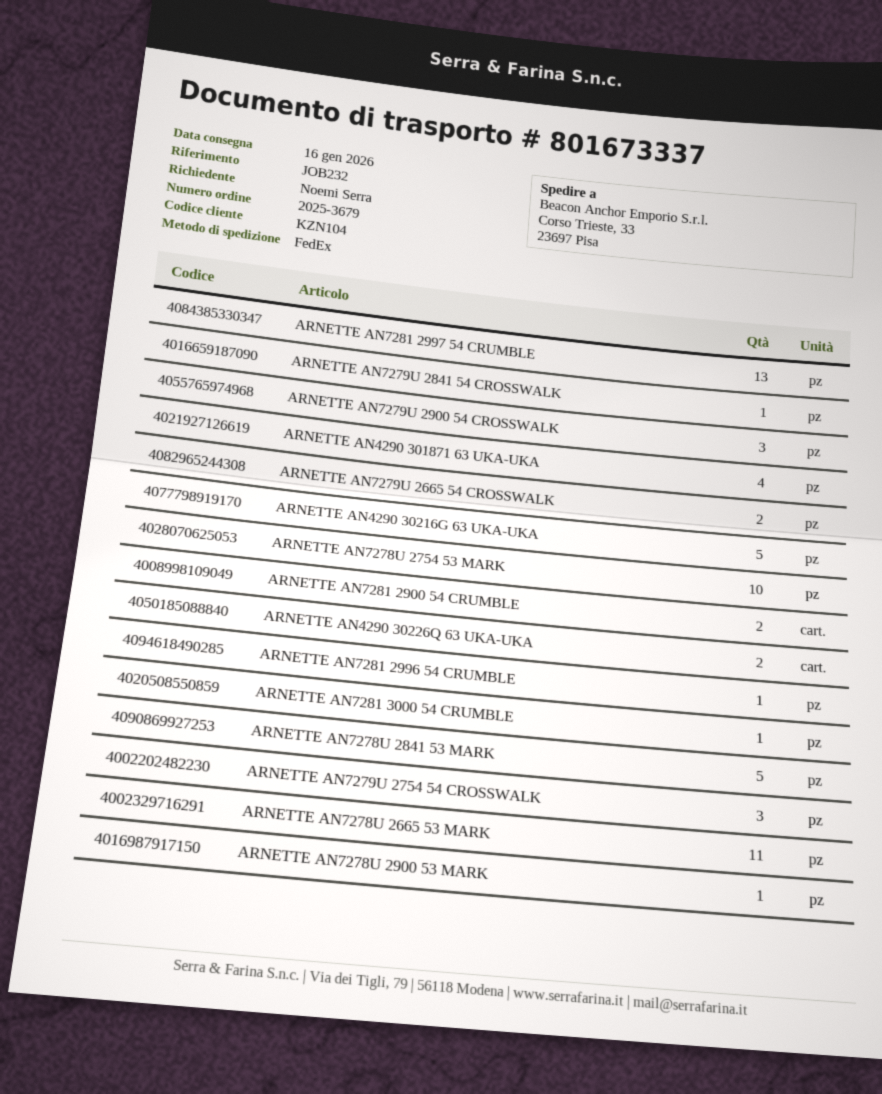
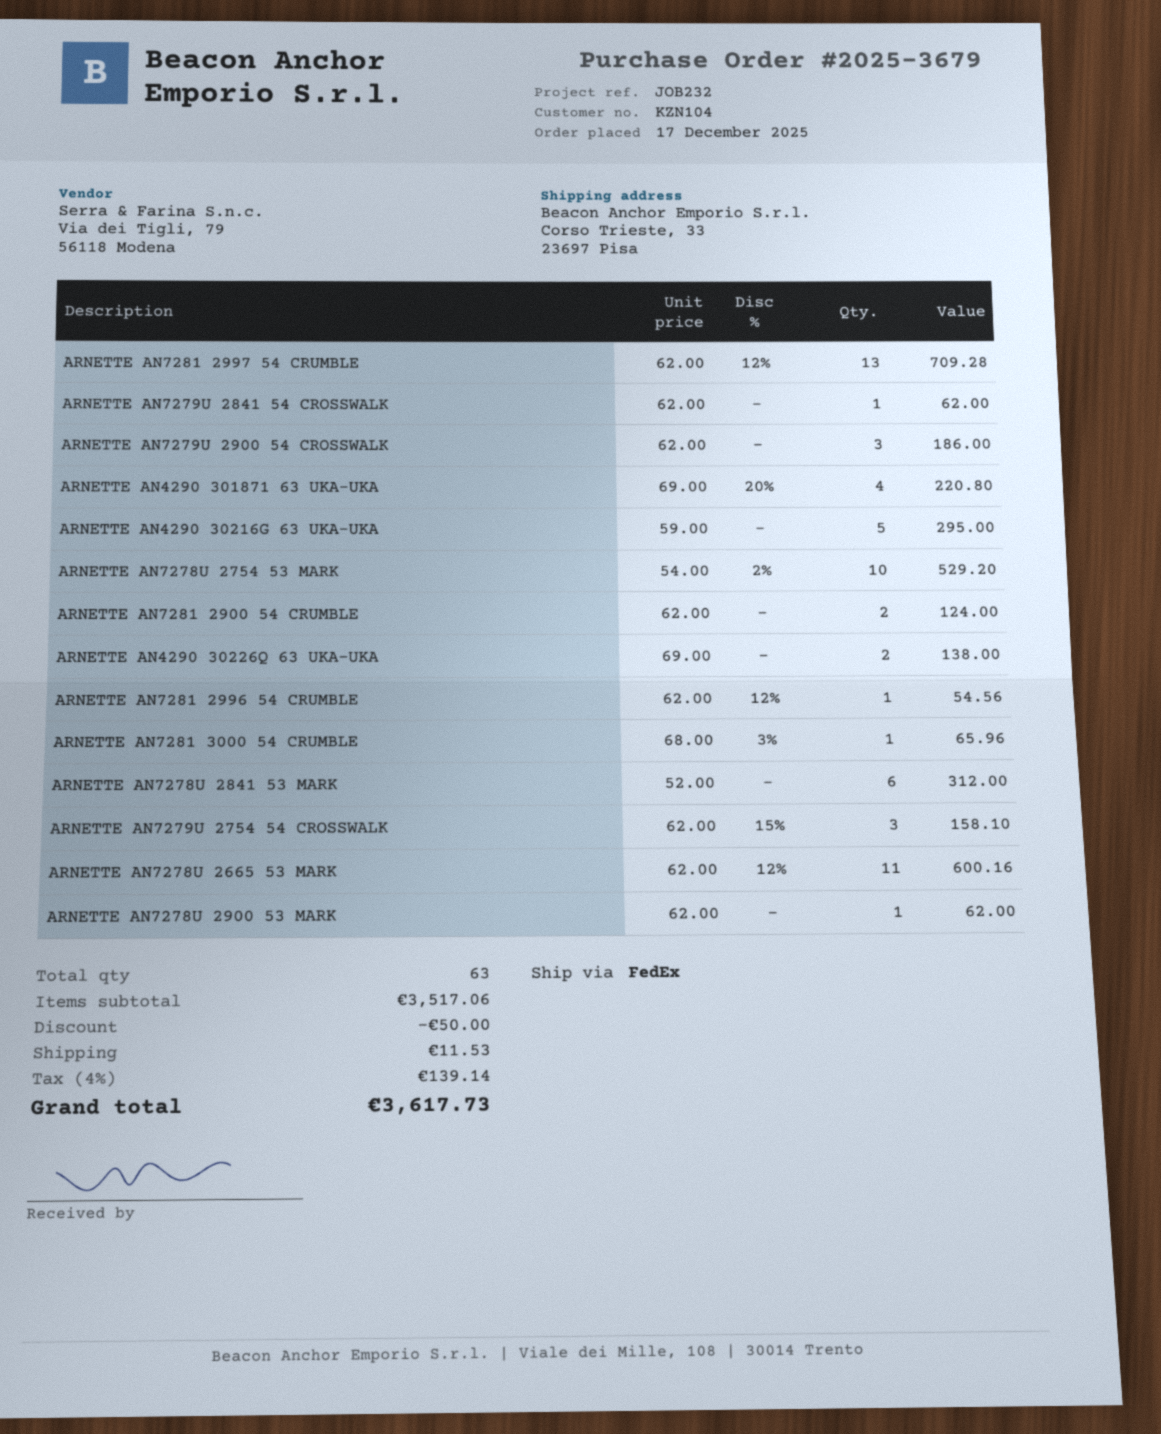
ARNETTE AN7279U 2665 54 CROSSWALK: 2 -> none
ARNETTE AN7278U 2841 53 MARK: 5 -> 6

